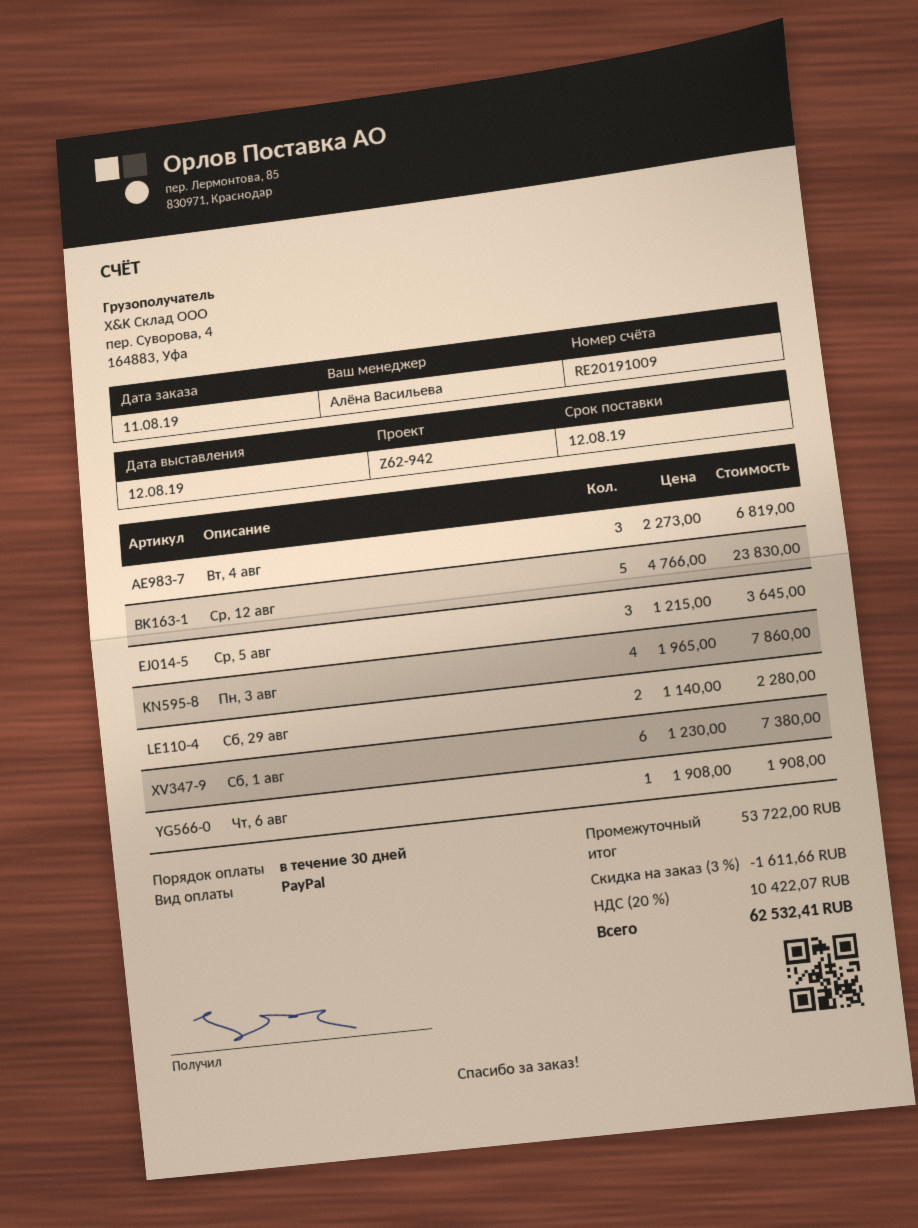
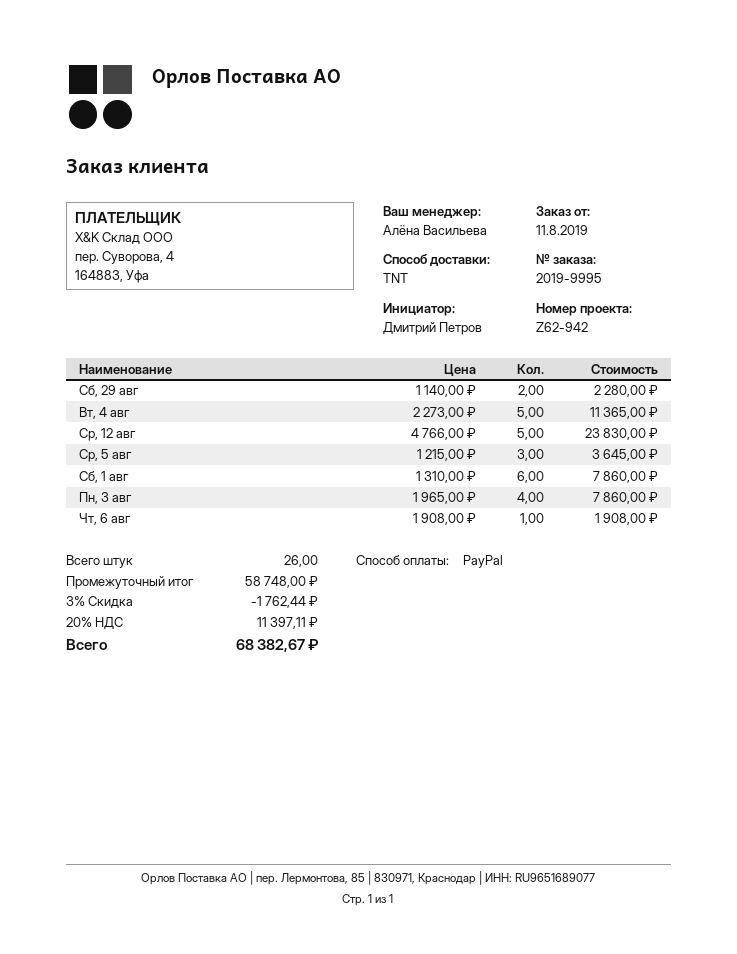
Вт, 4 авг: 3 x 2273.00 = 6819.00 -> 5 x 2273.00 = 11365.00
Сб, 1 авг: 6 x 1230.00 = 7380.00 -> 6 x 1310.00 = 7860.00
subtotal: 53722.00 -> 58748.00
discount: 3% = 1611.66 -> 3% = 1762.44
tax: 20% = 10422.07 -> 20% = 11397.11
total: 62532.41 -> 68382.67

